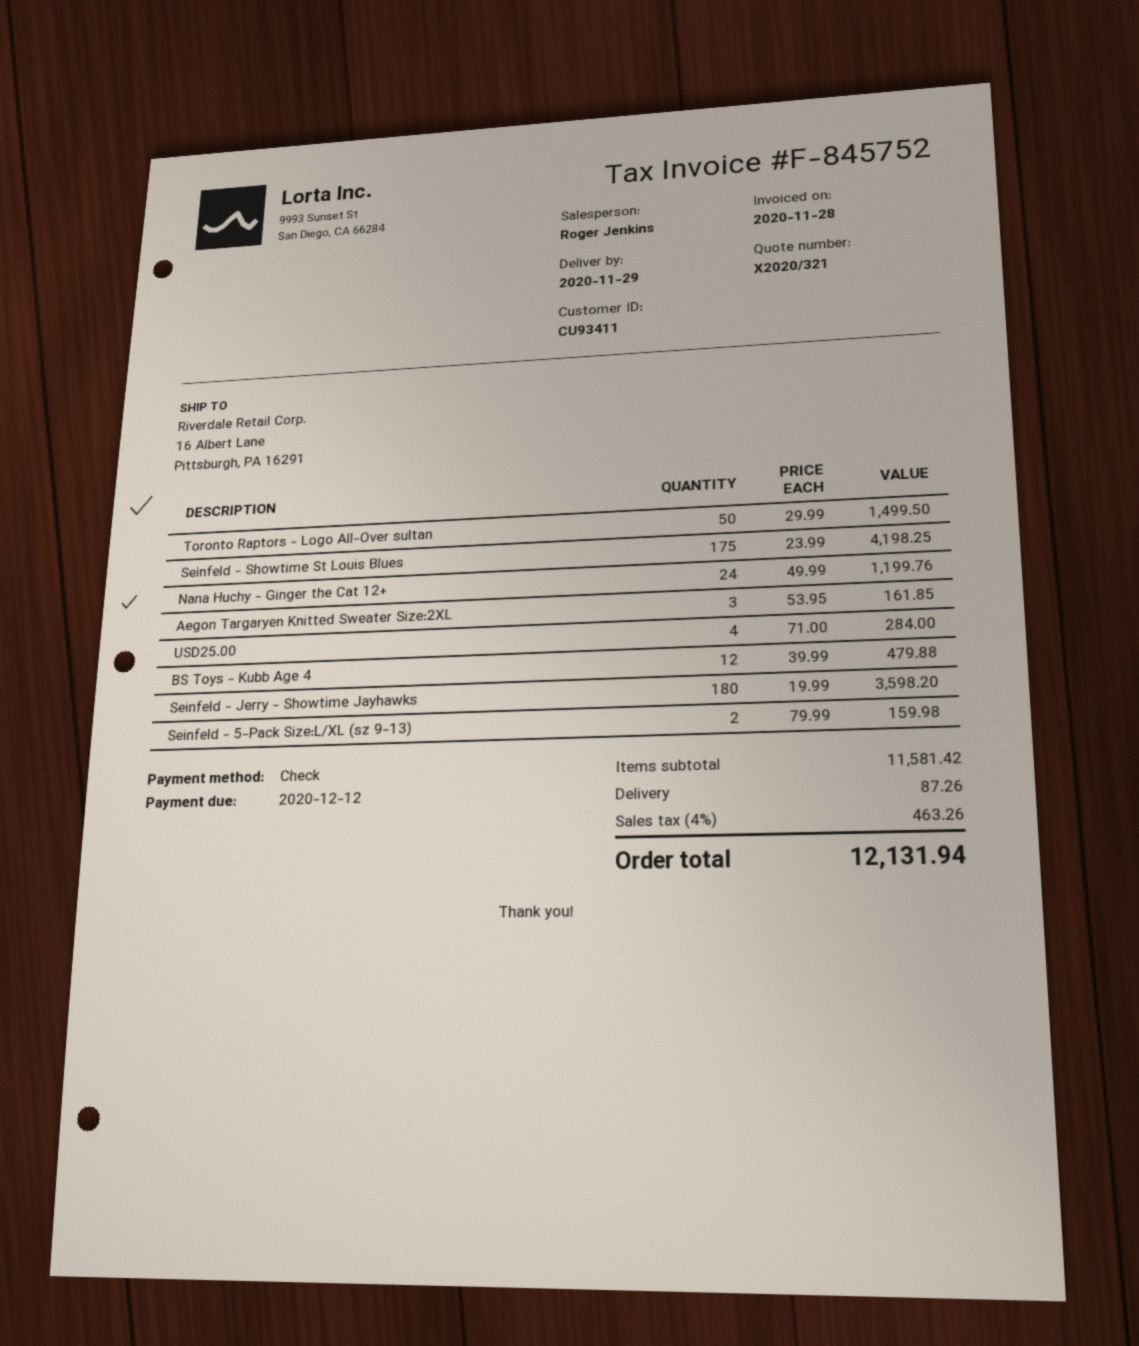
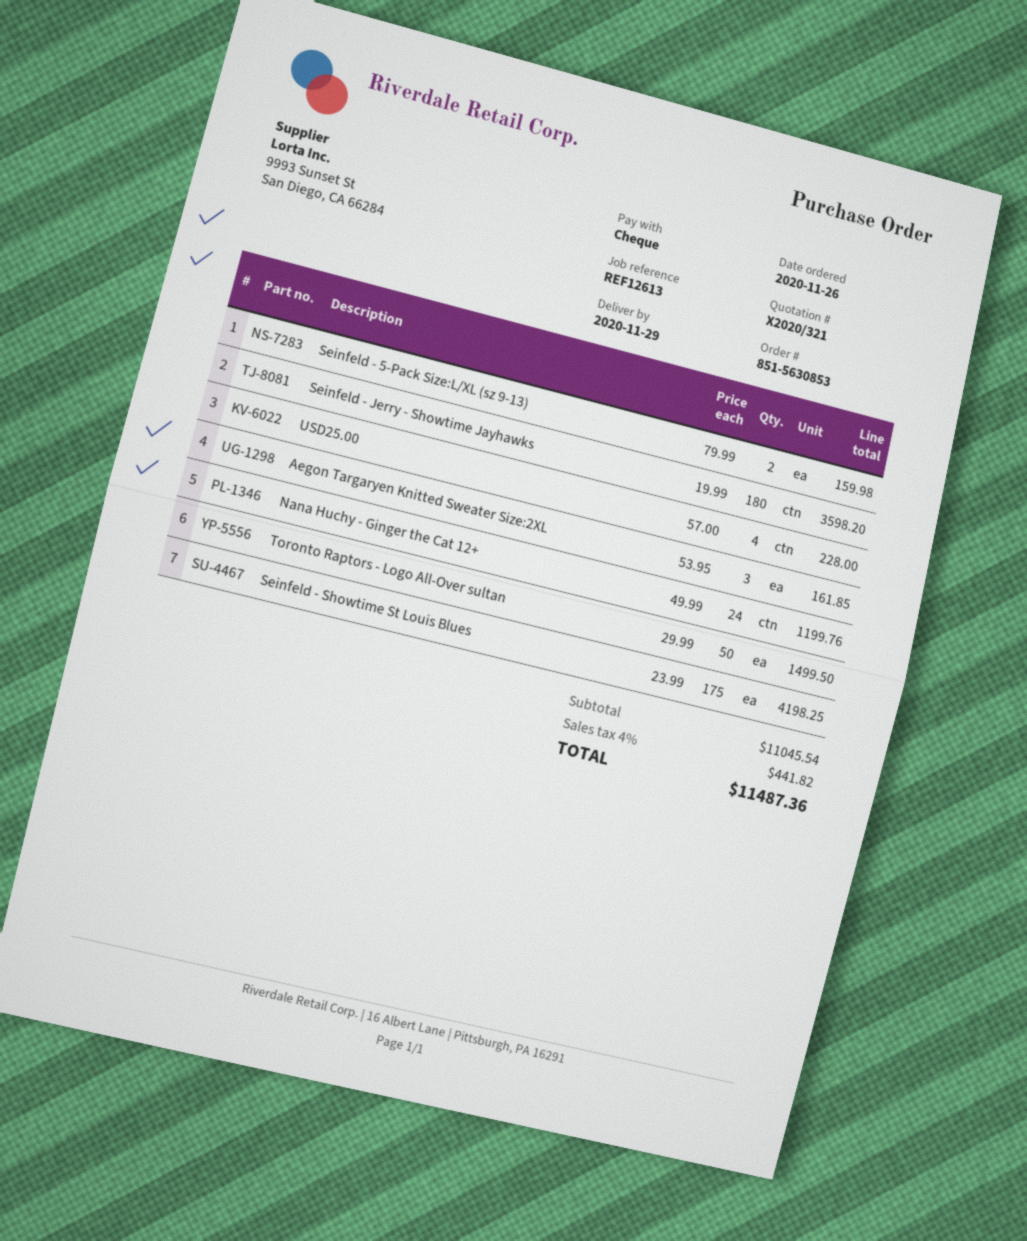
USD25.00: 4 x 71.00 = 284.00 -> 4 x 57.00 = 228.00
BS Toys - Kubb Age 4: 12 x 39.99 = 479.88 -> none
subtotal: 11581.42 -> 11045.54
shipping: 87.26 -> none
tax: 4% = 463.26 -> 4% = 441.82
total: 12131.94 -> 11487.36

